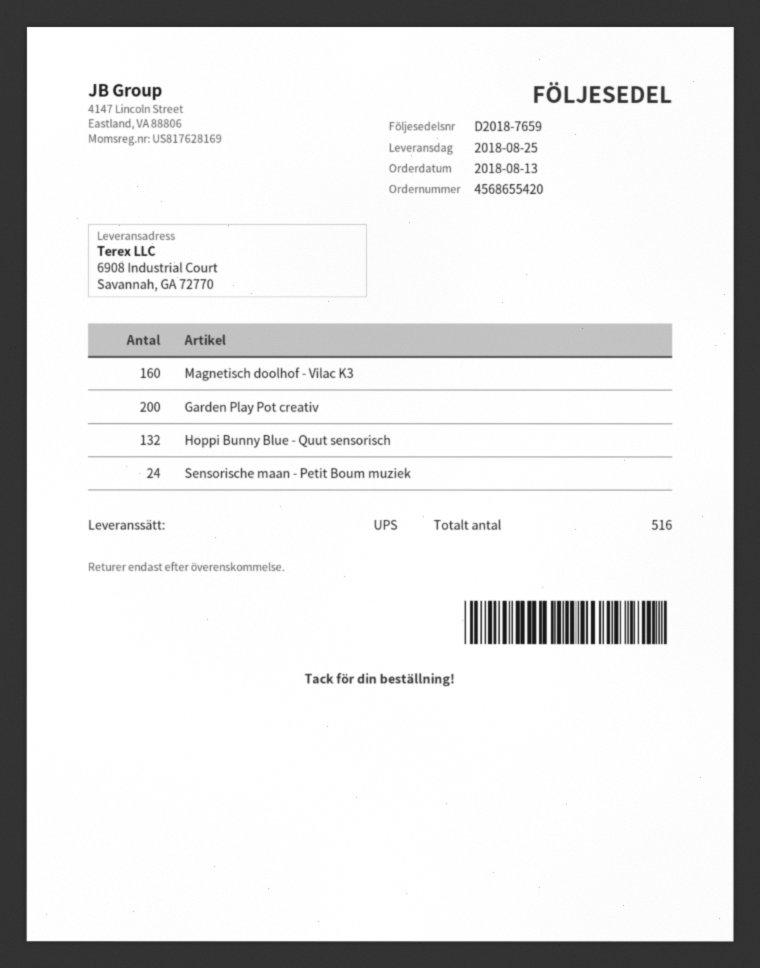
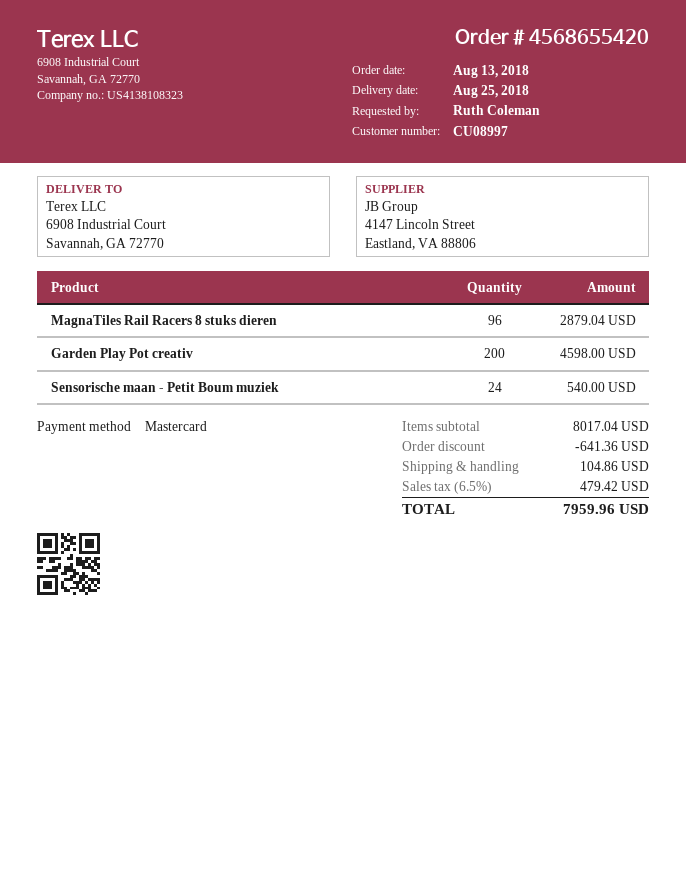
Magnetisch doolhof - Vilac K3: 160 -> none
Hoppi Bunny Blue - Quut sensorisch: 132 -> none
MagnaTiles Rail Racers 8 stuks dieren: none -> 96

